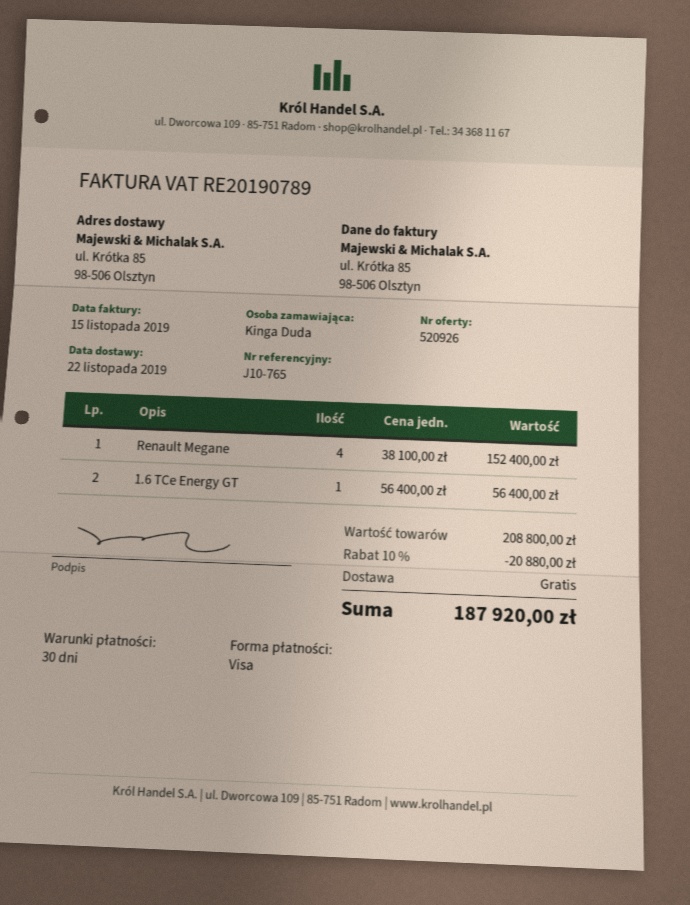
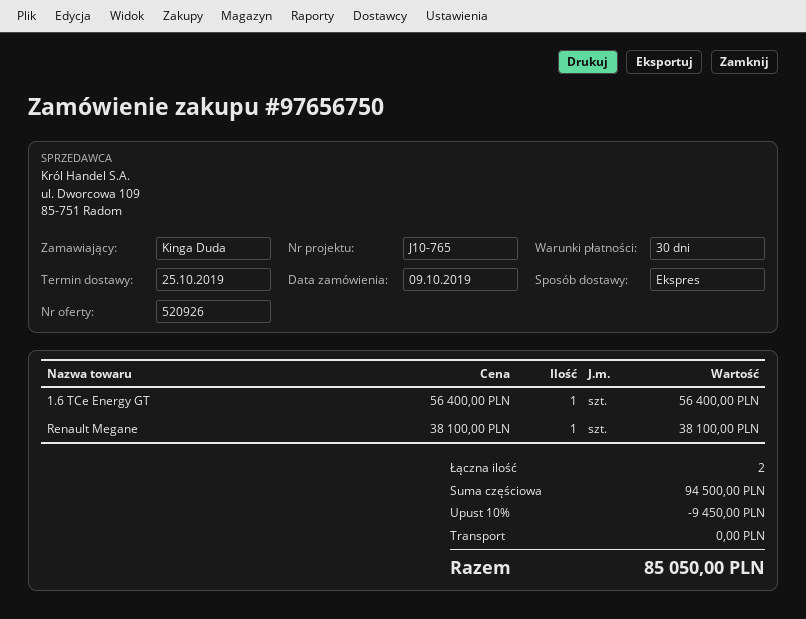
delivery date: 2019-11-22 -> 2019-10-25
Renault Megane: 4 x 38100.00 = 152400.00 -> 1 x 38100.00 = 38100.00
subtotal: 208800.00 -> 94500.00
discount: 10% = 20880.00 -> 10% = 9450.00
total: 187920.00 -> 85050.00

